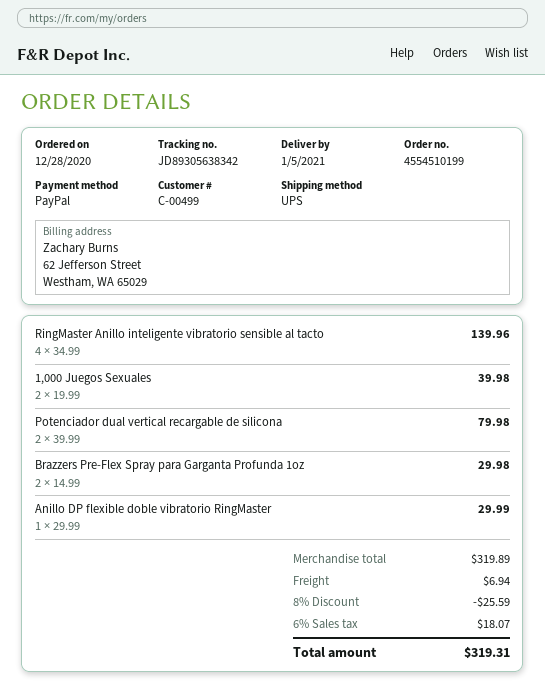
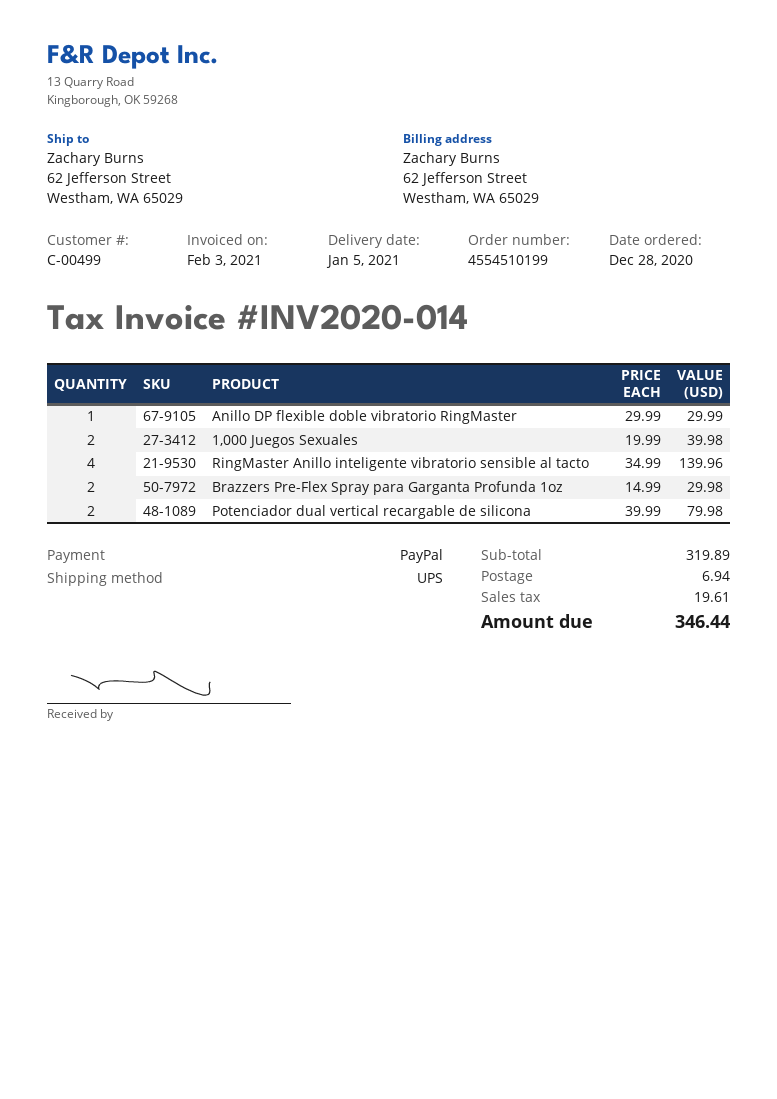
discount: 8% = 25.59 -> none
tax: 18.07 -> 19.61
total: 319.31 -> 346.44

